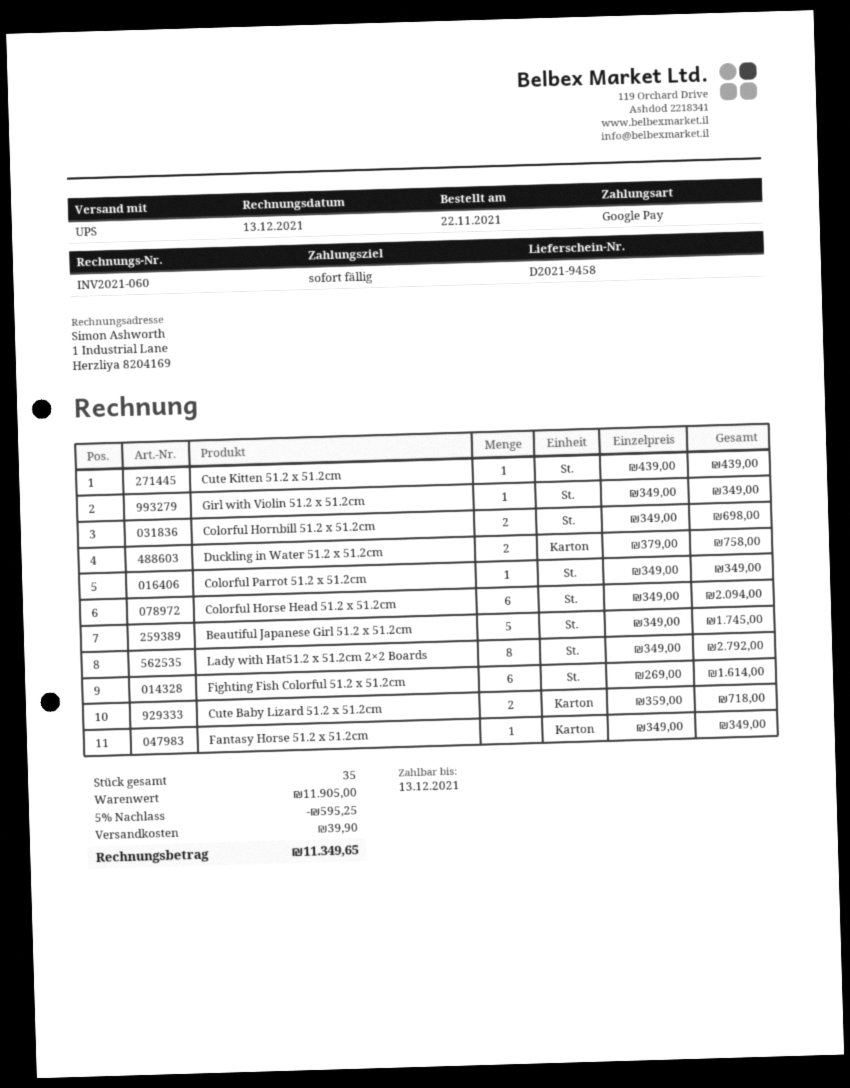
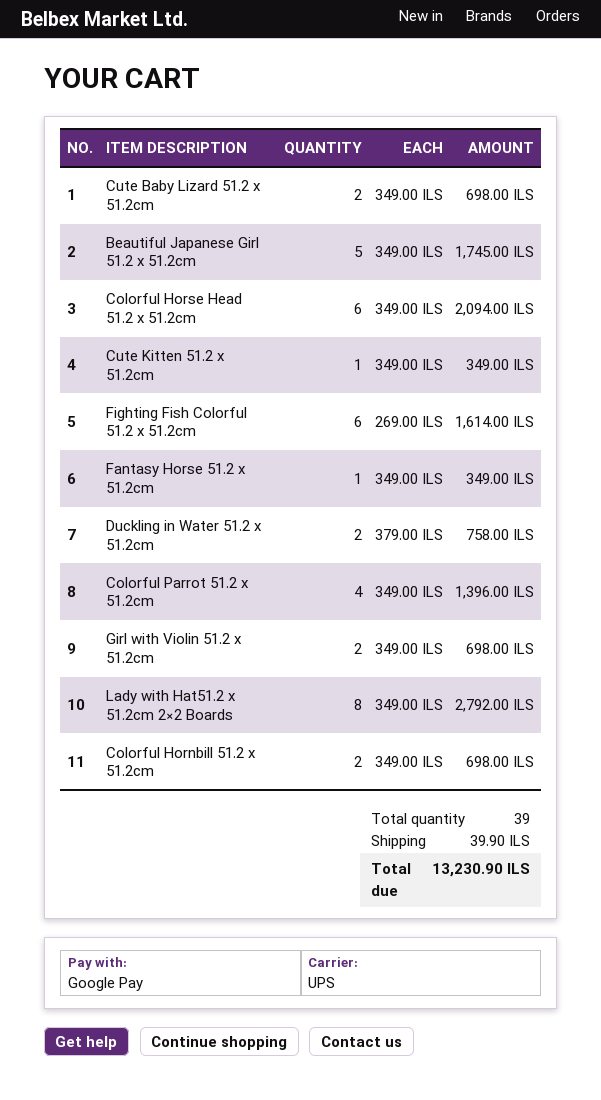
Cute Kitten 51.2 x 51.2cm: 1 x 439.00 = 439.00 -> 1 x 349.00 = 349.00
Girl with Violin 51.2 x 51.2cm: 1 x 349.00 = 349.00 -> 2 x 349.00 = 698.00
Colorful Parrot 51.2 x 51.2cm: 1 x 349.00 = 349.00 -> 4 x 349.00 = 1396.00
Cute Baby Lizard 51.2 x 51.2cm: 2 x 359.00 = 718.00 -> 2 x 349.00 = 698.00
total quantity: 35 -> 39
discount: 5% = 595.25 -> none
total: 11349.65 -> 13230.90

